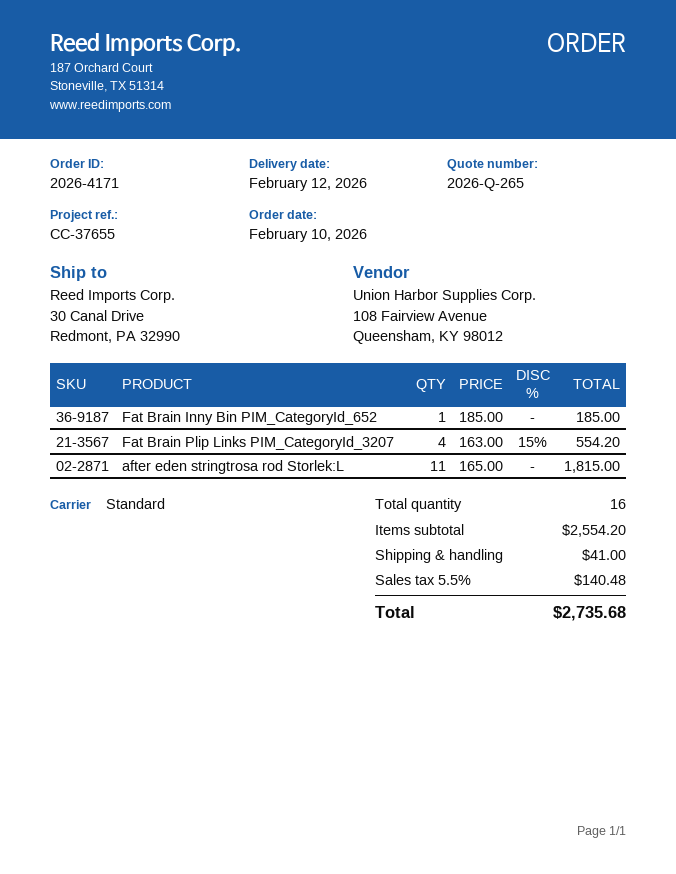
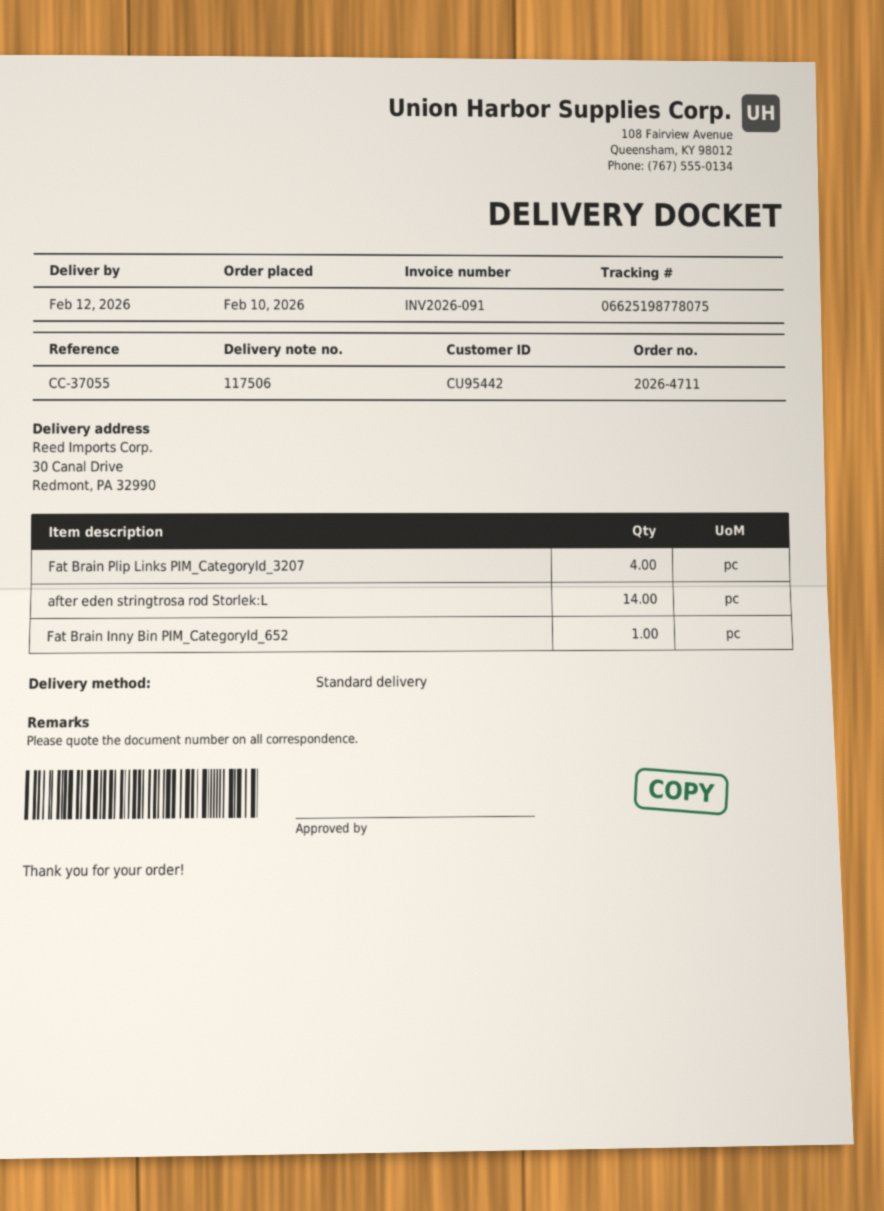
order number: 2026-4171 -> 2026-4711
reference: CC-37655 -> CC-37055
after eden stringtrosa rod Storlek:L: 11 -> 14

